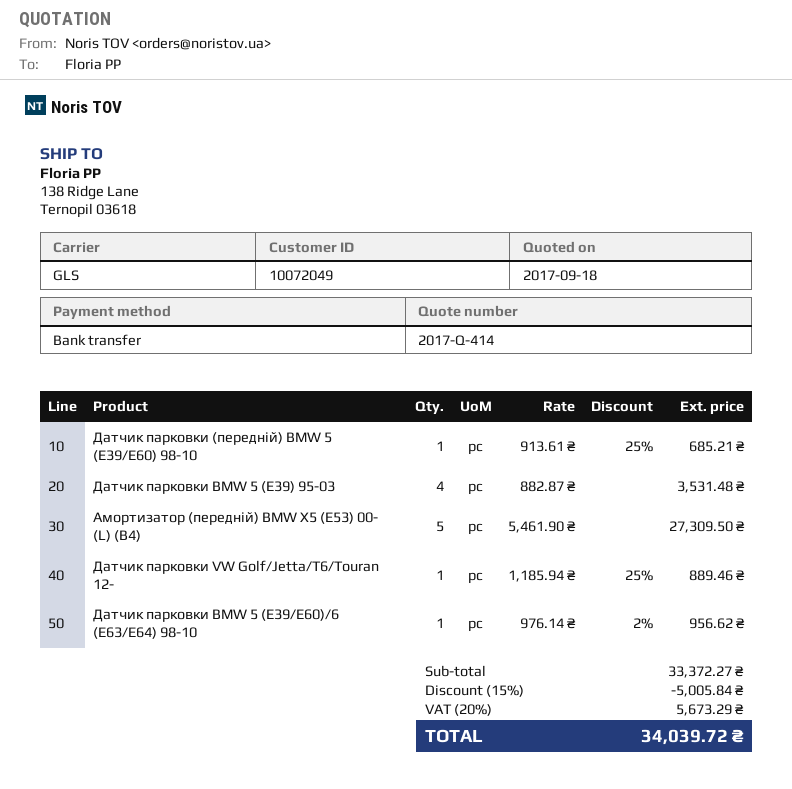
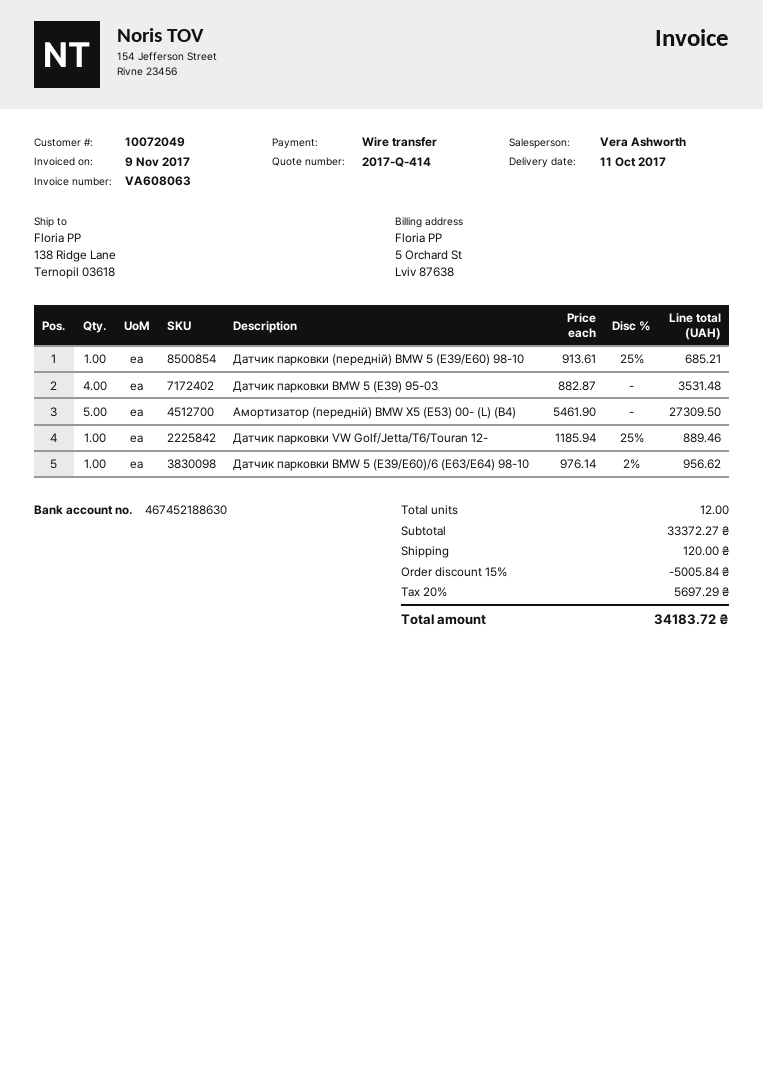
shipping: none -> 120.00
tax: 20% = 5673.29 -> 20% = 5697.29
total: 34039.72 -> 34183.72

